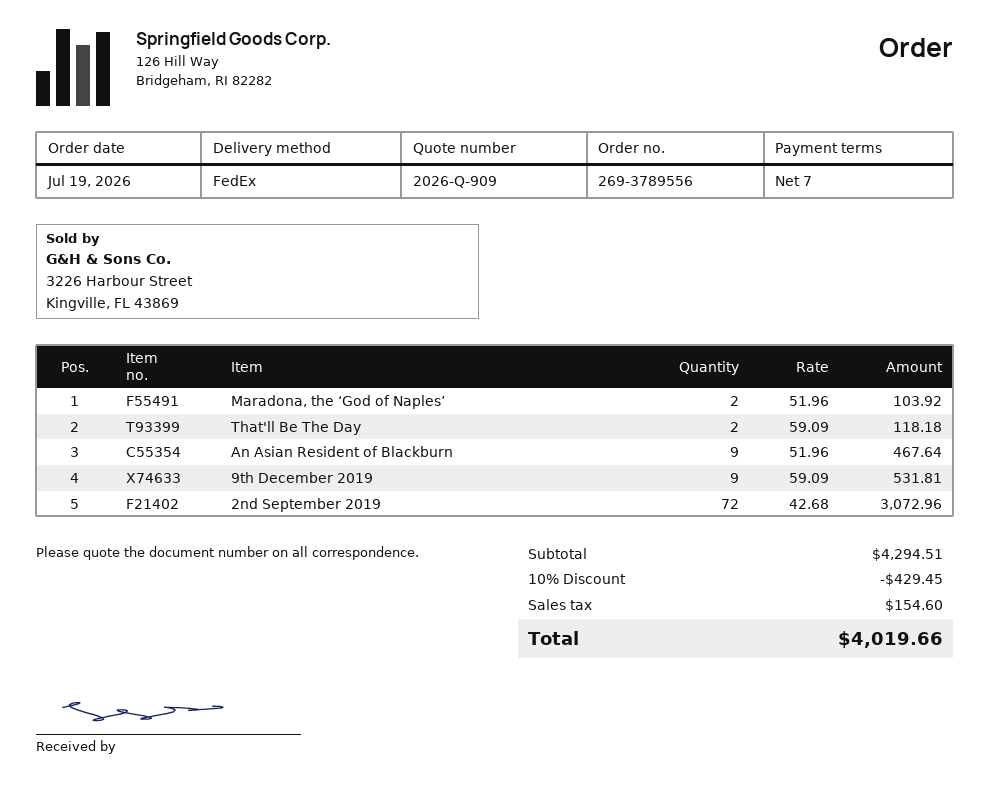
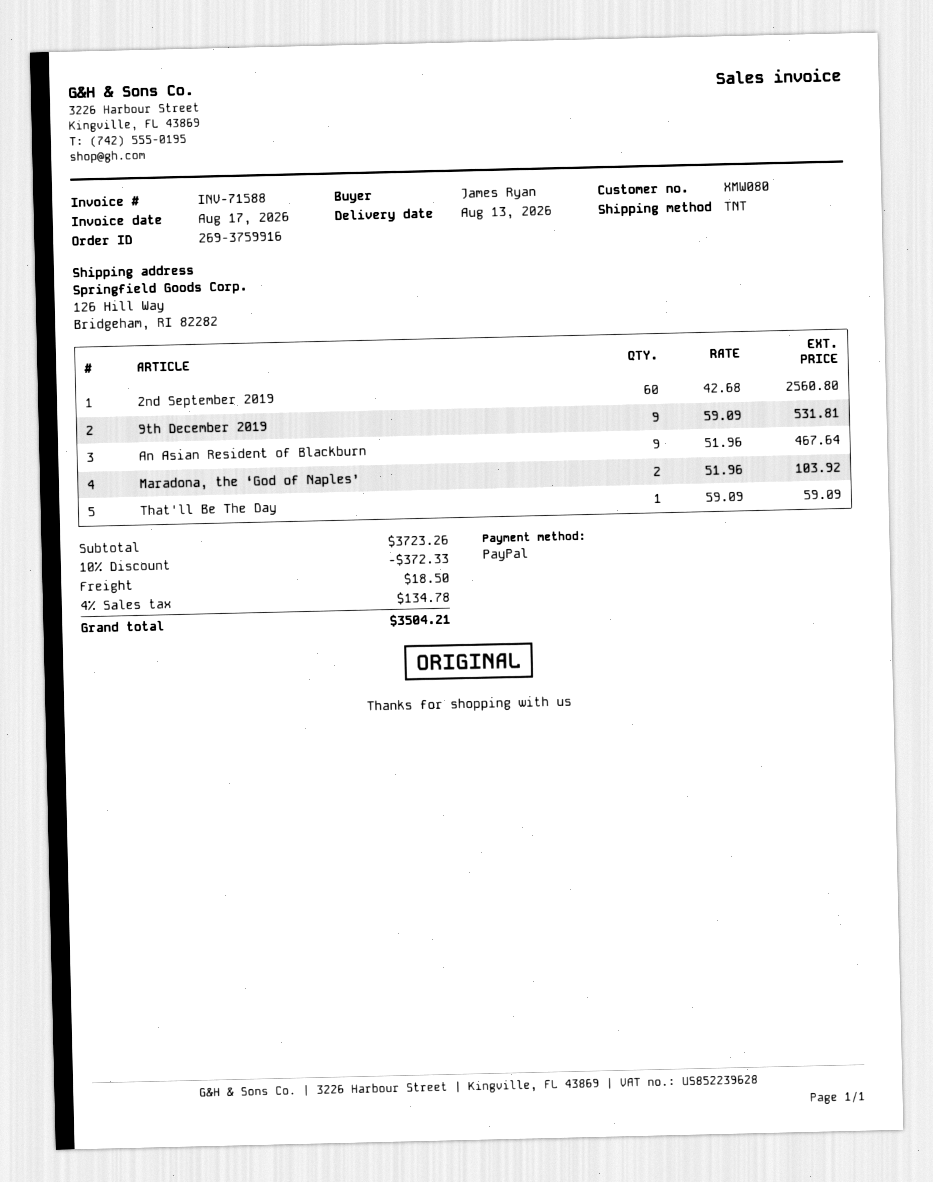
order number: 269-3789556 -> 269-3759916
shipping method: FedEx -> TNT
That'll Be The Day: 2 x 59.09 = 118.18 -> 1 x 59.09 = 59.09
2nd September 2019: 72 x 42.68 = 3072.96 -> 60 x 42.68 = 2560.80
subtotal: 4294.51 -> 3723.26
discount: 10% = 429.45 -> 10% = 372.33
shipping: none -> 18.50
tax: 154.60 -> 134.78
total: 4019.66 -> 3504.21

